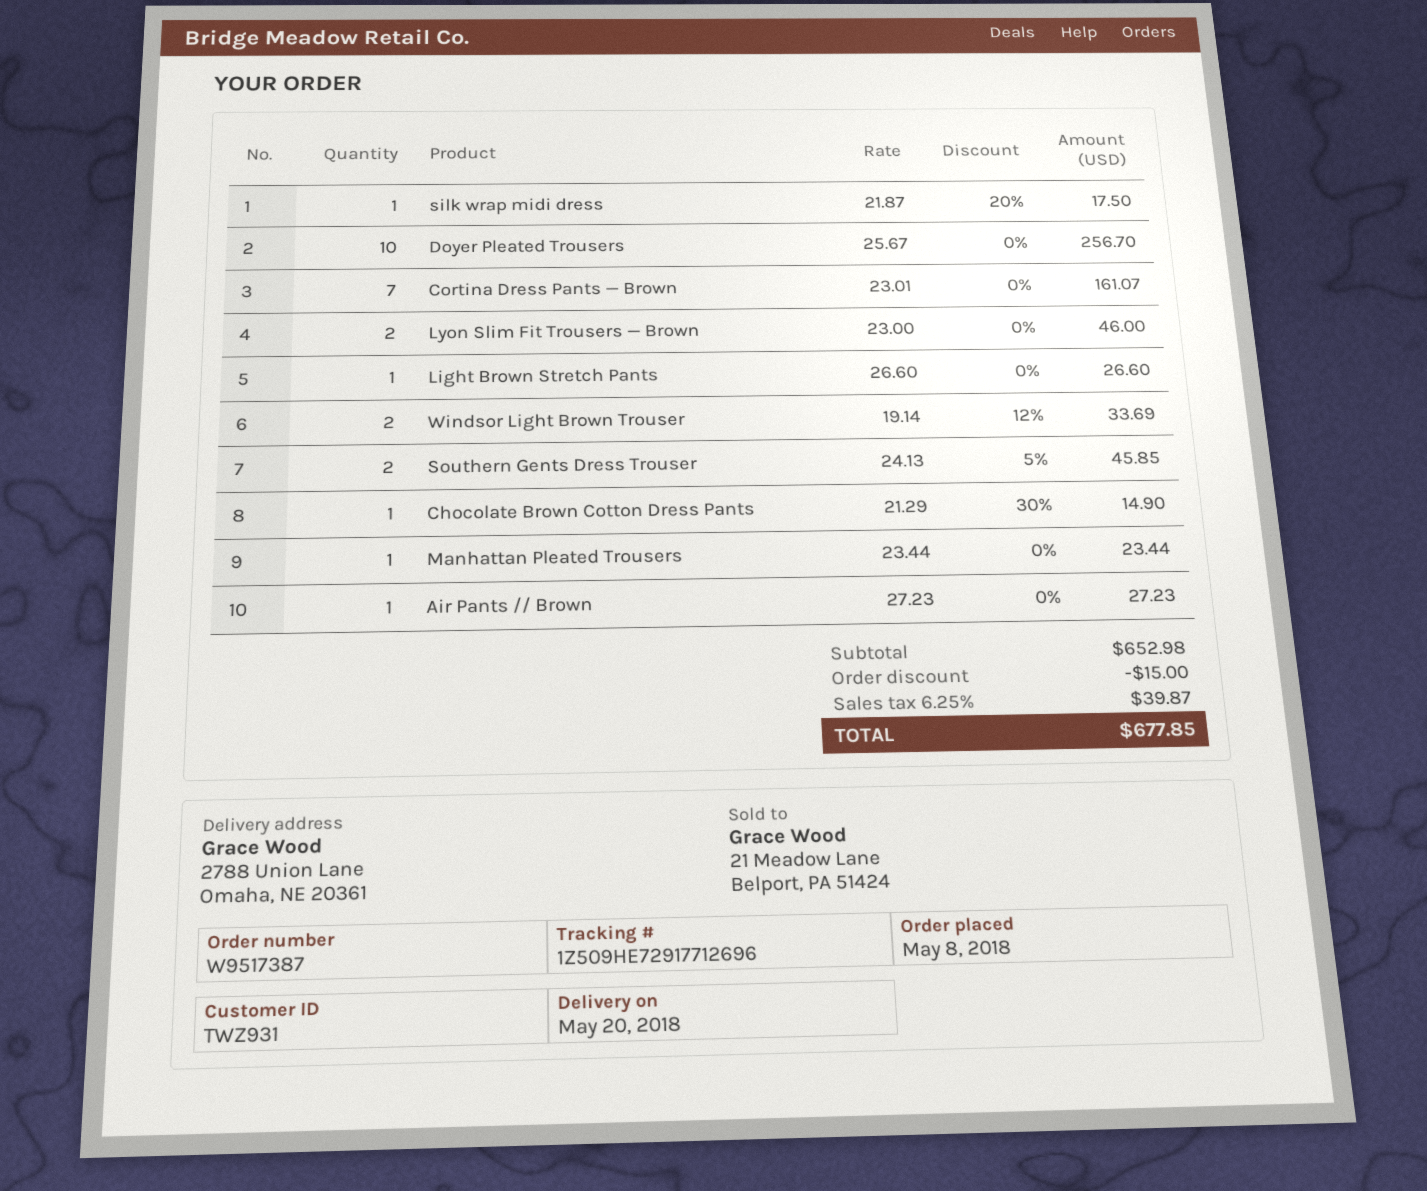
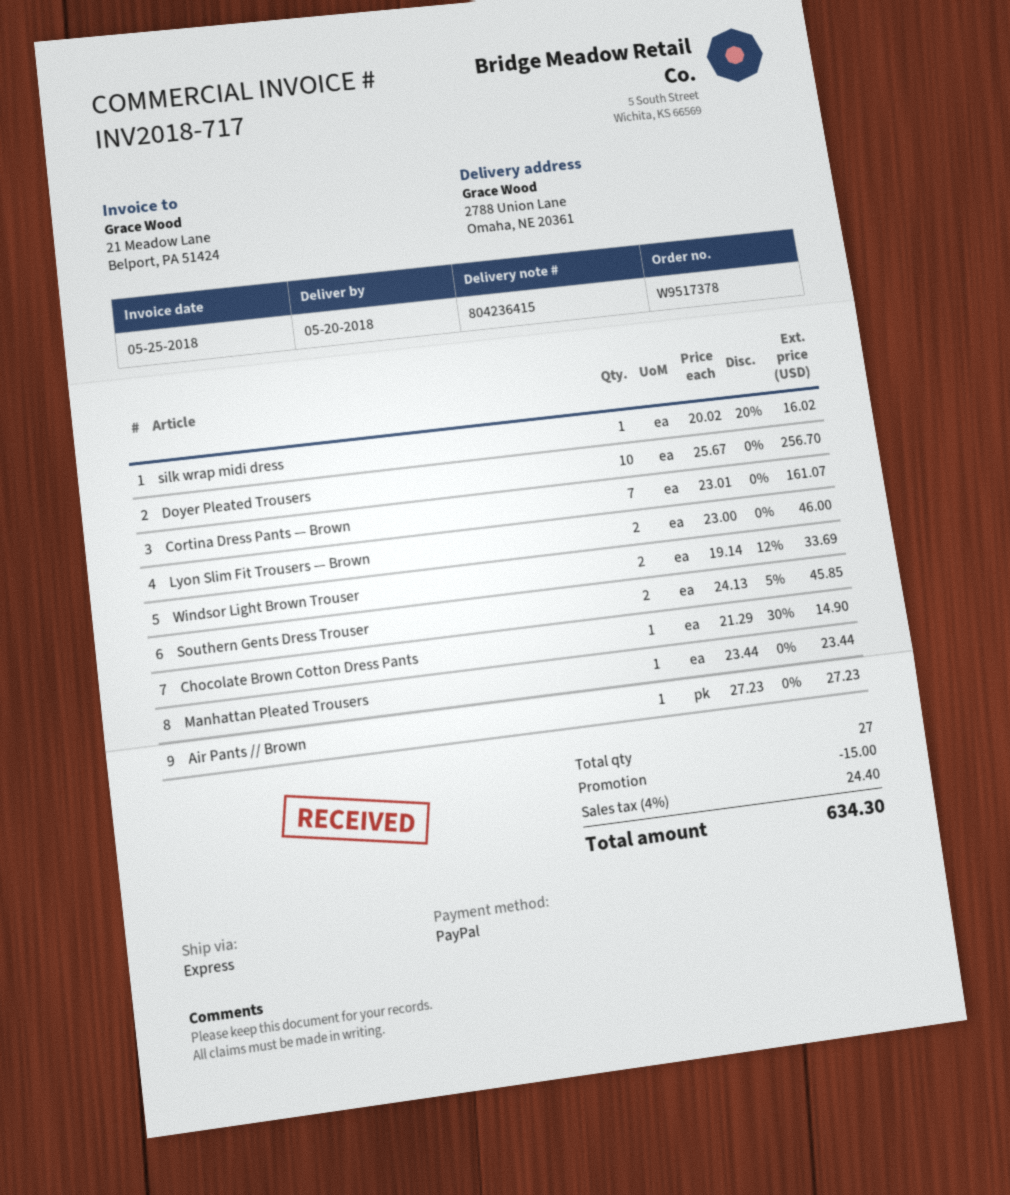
order number: W9517387 -> W9517378
silk wrap midi dress: 1 x 21.87 - 20% = 17.50 -> 1 x 20.02 - 20% = 16.02
Light Brown Stretch Pants: 1 x 26.60 = 26.60 -> none
tax: 6.25% = 39.87 -> 4% = 24.40
total: 677.85 -> 634.30

